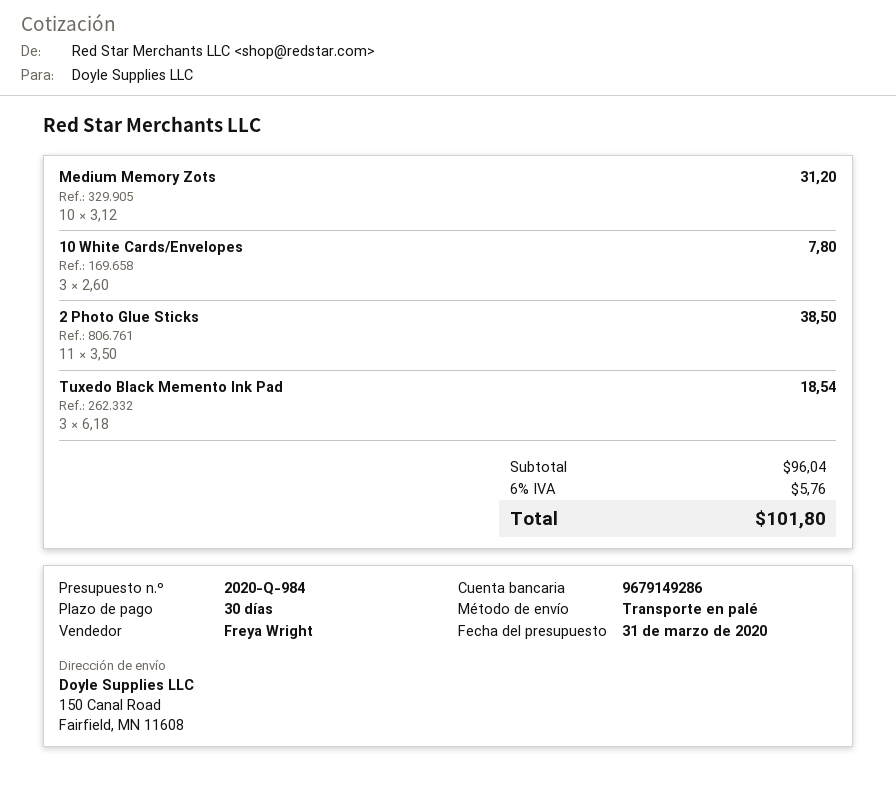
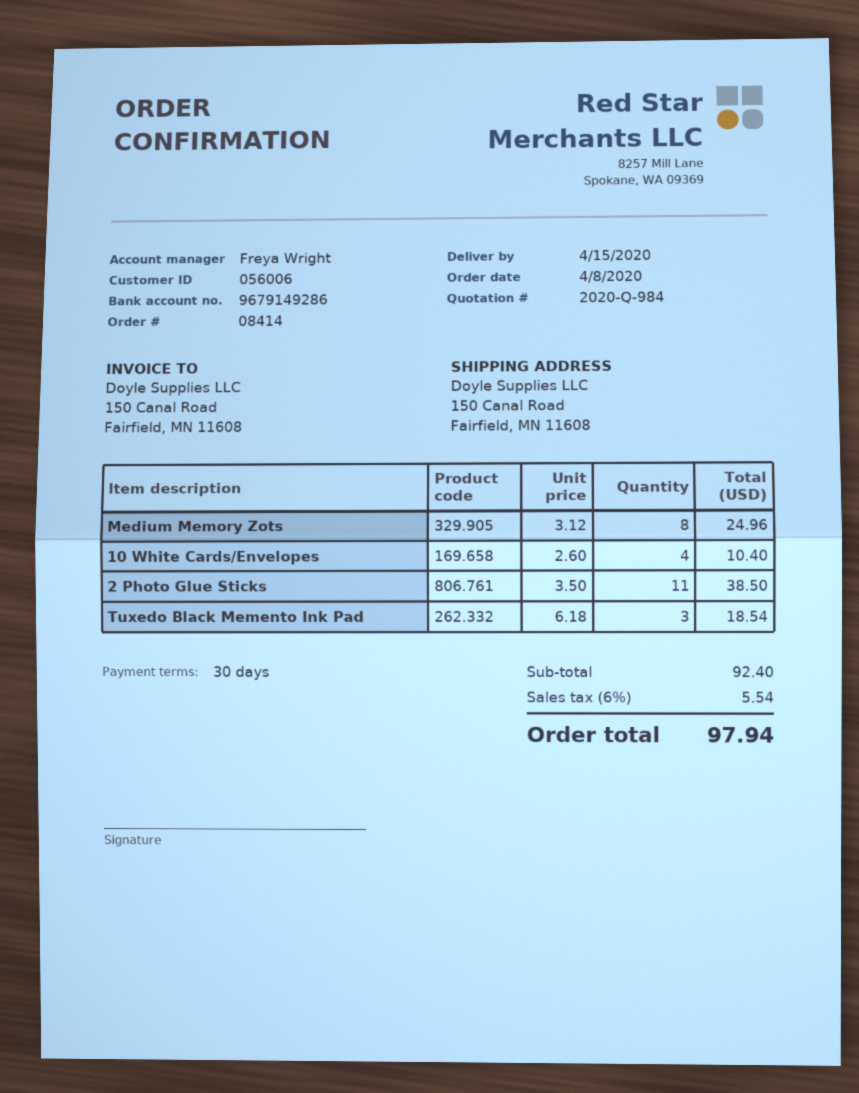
Medium Memory Zots: 10 x 3.12 = 31.20 -> 8 x 3.12 = 24.96
10 White Cards/Envelopes: 3 x 2.60 = 7.80 -> 4 x 2.60 = 10.40
subtotal: 96.04 -> 92.40
tax: 6% = 5.76 -> 6% = 5.54
total: 101.80 -> 97.94

